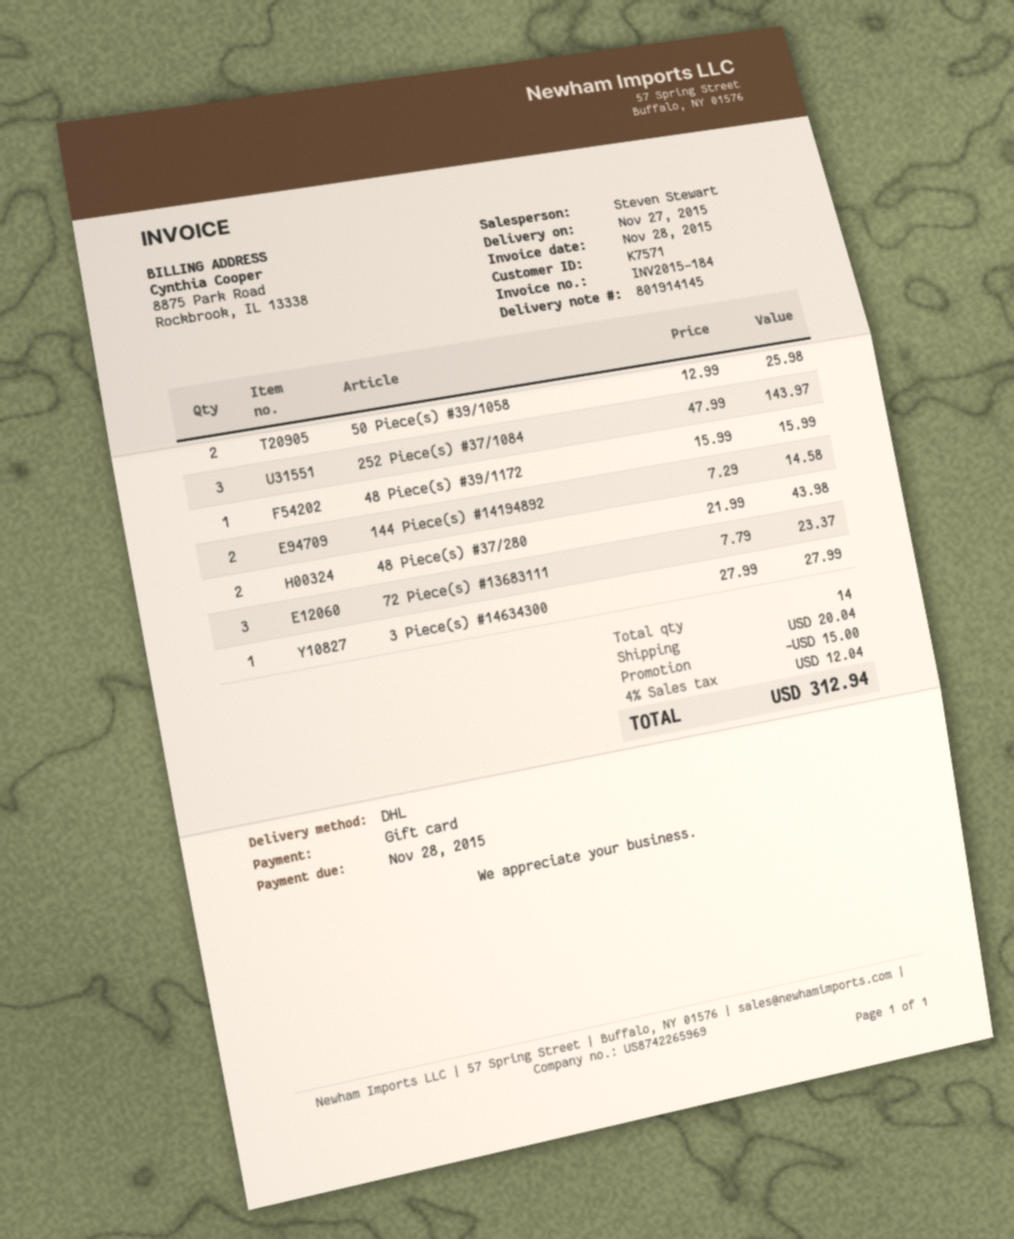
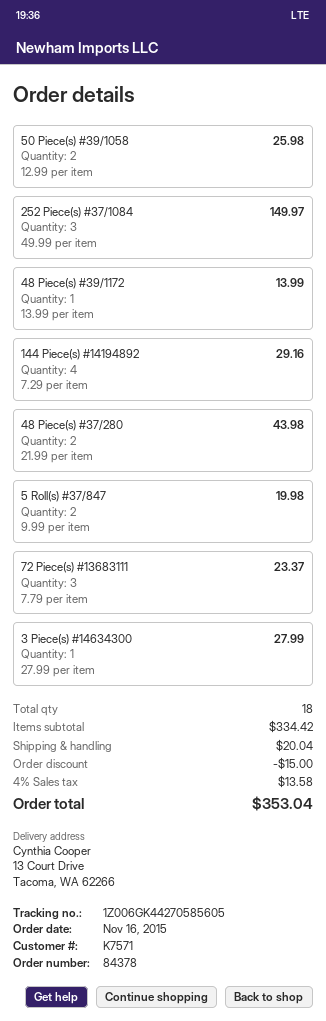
252 Piece(s) #37/1084: 3 x 47.99 = 143.97 -> 3 x 49.99 = 149.97
48 Piece(s) #39/1172: 1 x 15.99 = 15.99 -> 1 x 13.99 = 13.99
144 Piece(s) #14194892: 2 x 7.29 = 14.58 -> 4 x 7.29 = 29.16
5 Roll(s) #37/847: none -> 2 x 9.99 = 19.98
total quantity: 14 -> 18
tax: 4% = 12.04 -> 4% = 13.58
total: 312.94 -> 353.04

